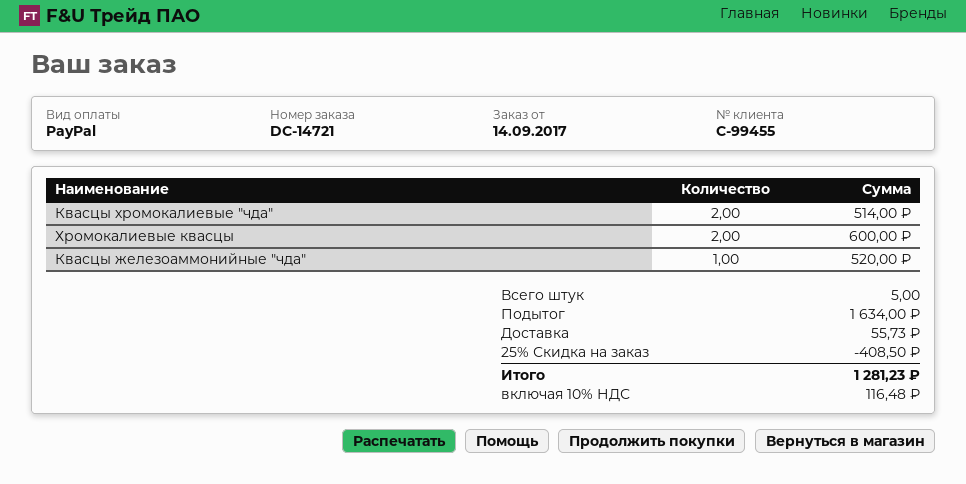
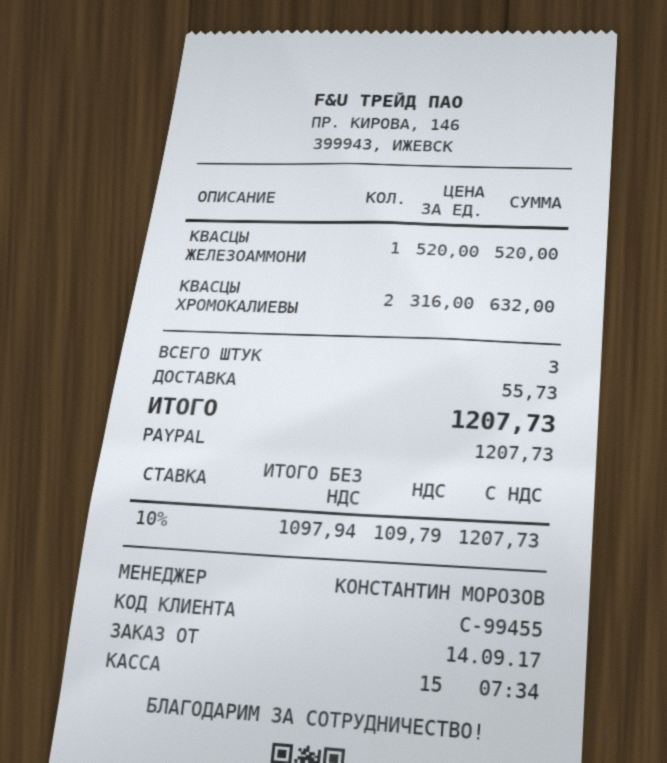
Квасцы хромокалиевые "чда": 2 for 514.00 -> 2 for 632.00
Хромокалиевые квасцы: 2 for 600.00 -> none
total quantity: 5 -> 3
discount: 25% = 408.50 -> none
tax: 10% = 116.48 -> 10% = 109.79
total: 1281.23 -> 1207.73

